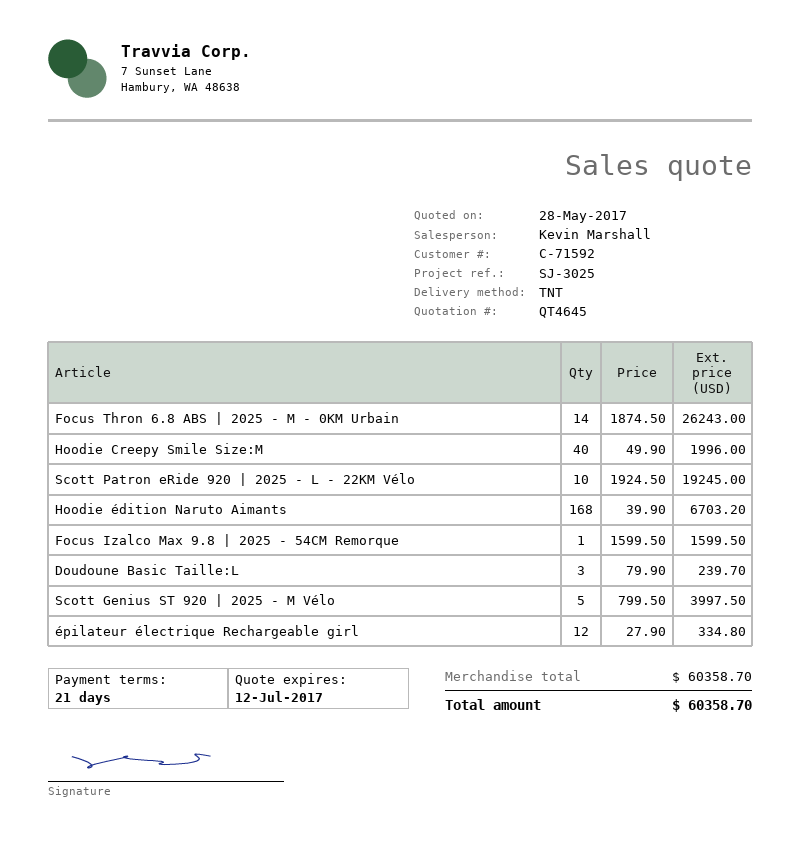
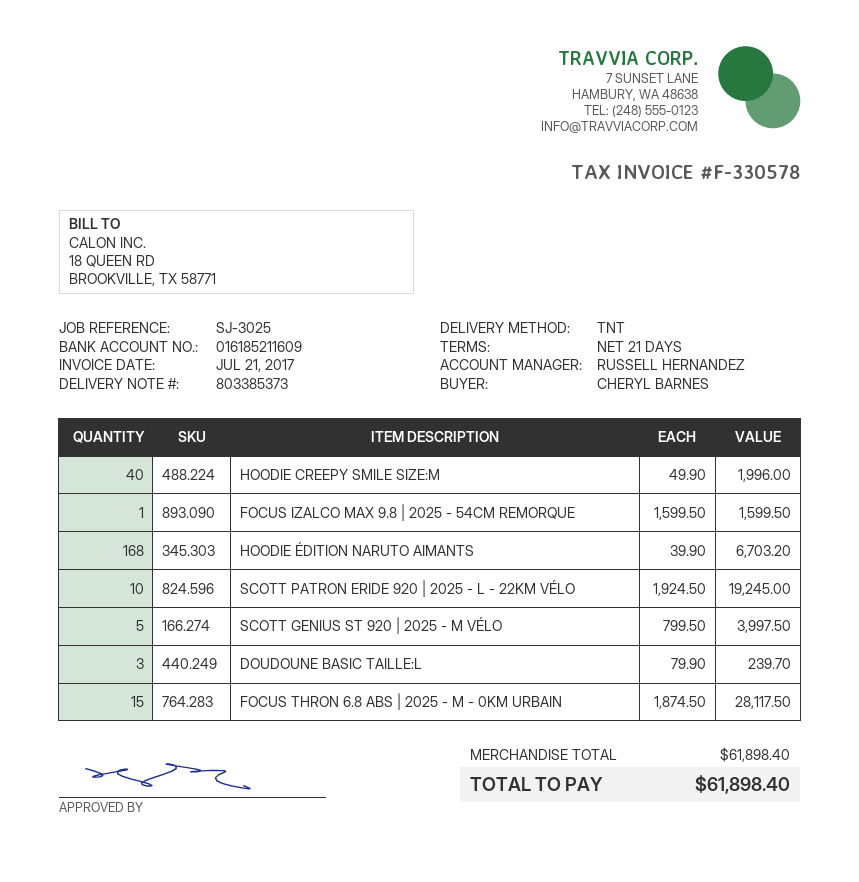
sales rep: Kevin Marshall -> RUSSELL HERNANDEZ
Focus Thron 6.8 ABS | 2025 - M - 0KM Urbain: 14 x 1874.50 = 26243.00 -> 15 x 1874.50 = 28117.50
épilateur électrique Rechargeable girl: 12 x 27.90 = 334.80 -> none
subtotal: 60358.70 -> 61898.40
total: 60358.70 -> 61898.40

